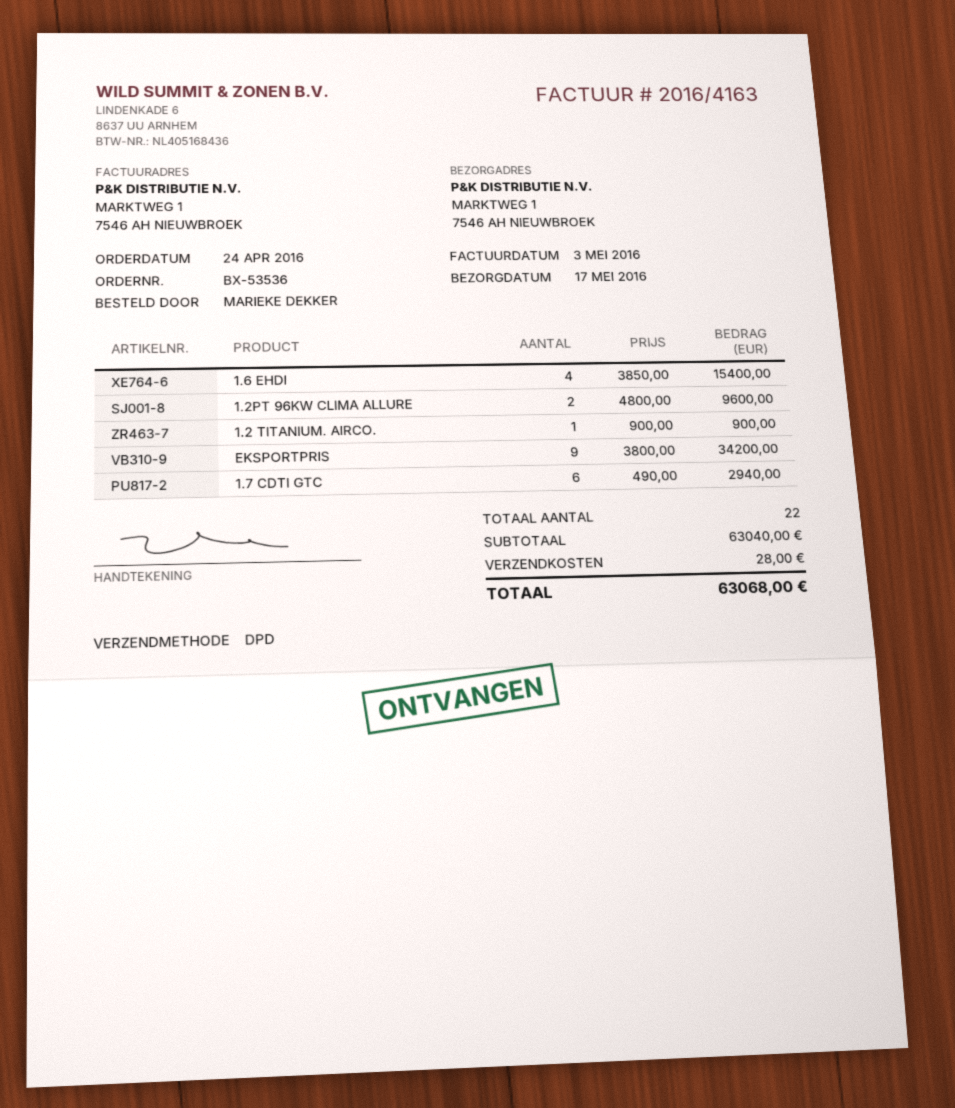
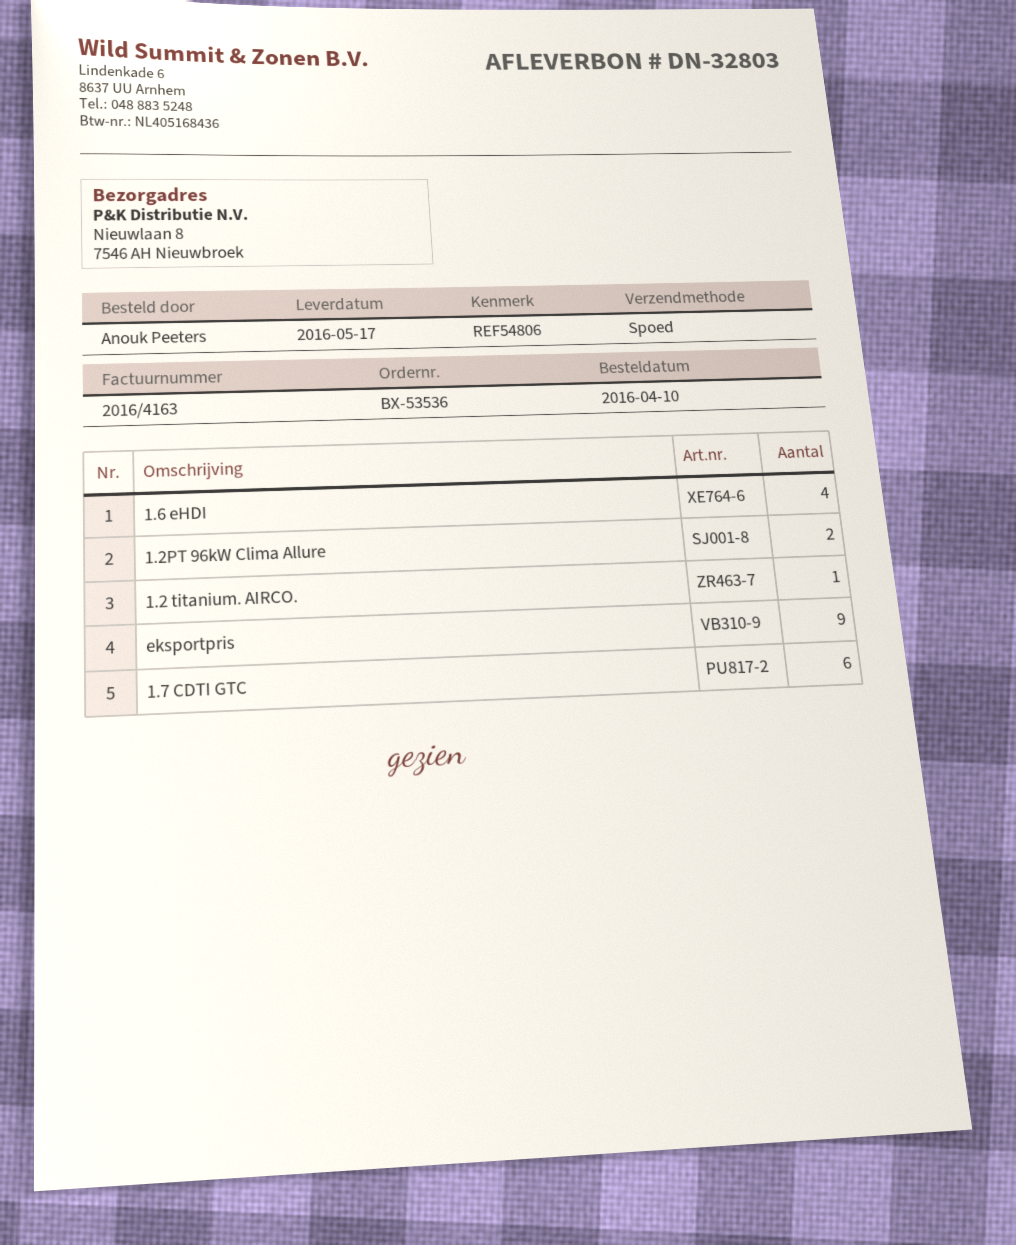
order date: 2016-04-24 -> 2016-04-10
ordered by: MARIEKE DEKKER -> Anouk Peeters
shipping method: DPD -> express
ship to: MARKTWEG 1, 7546 AH NIEUWBROEK -> Nieuwlaan 8, 7546 AH Nieuwbroek

